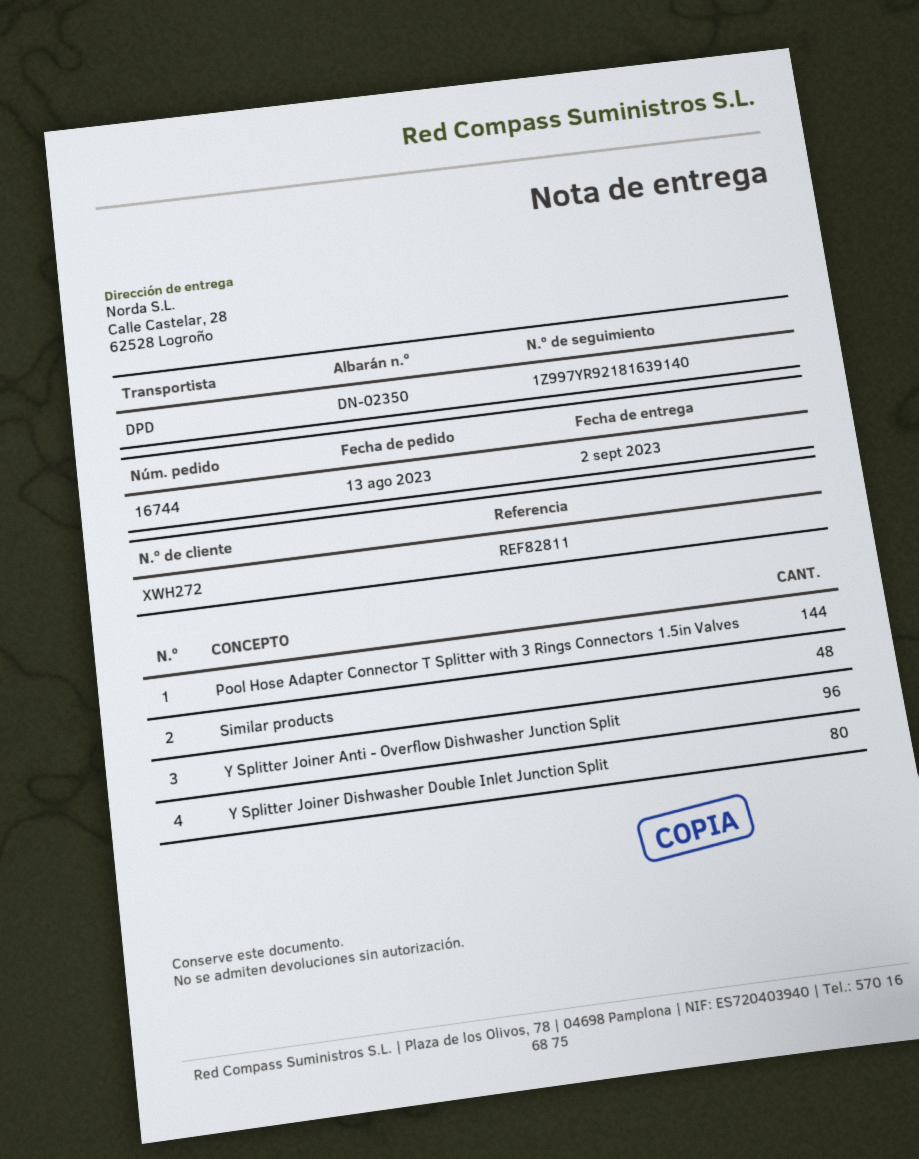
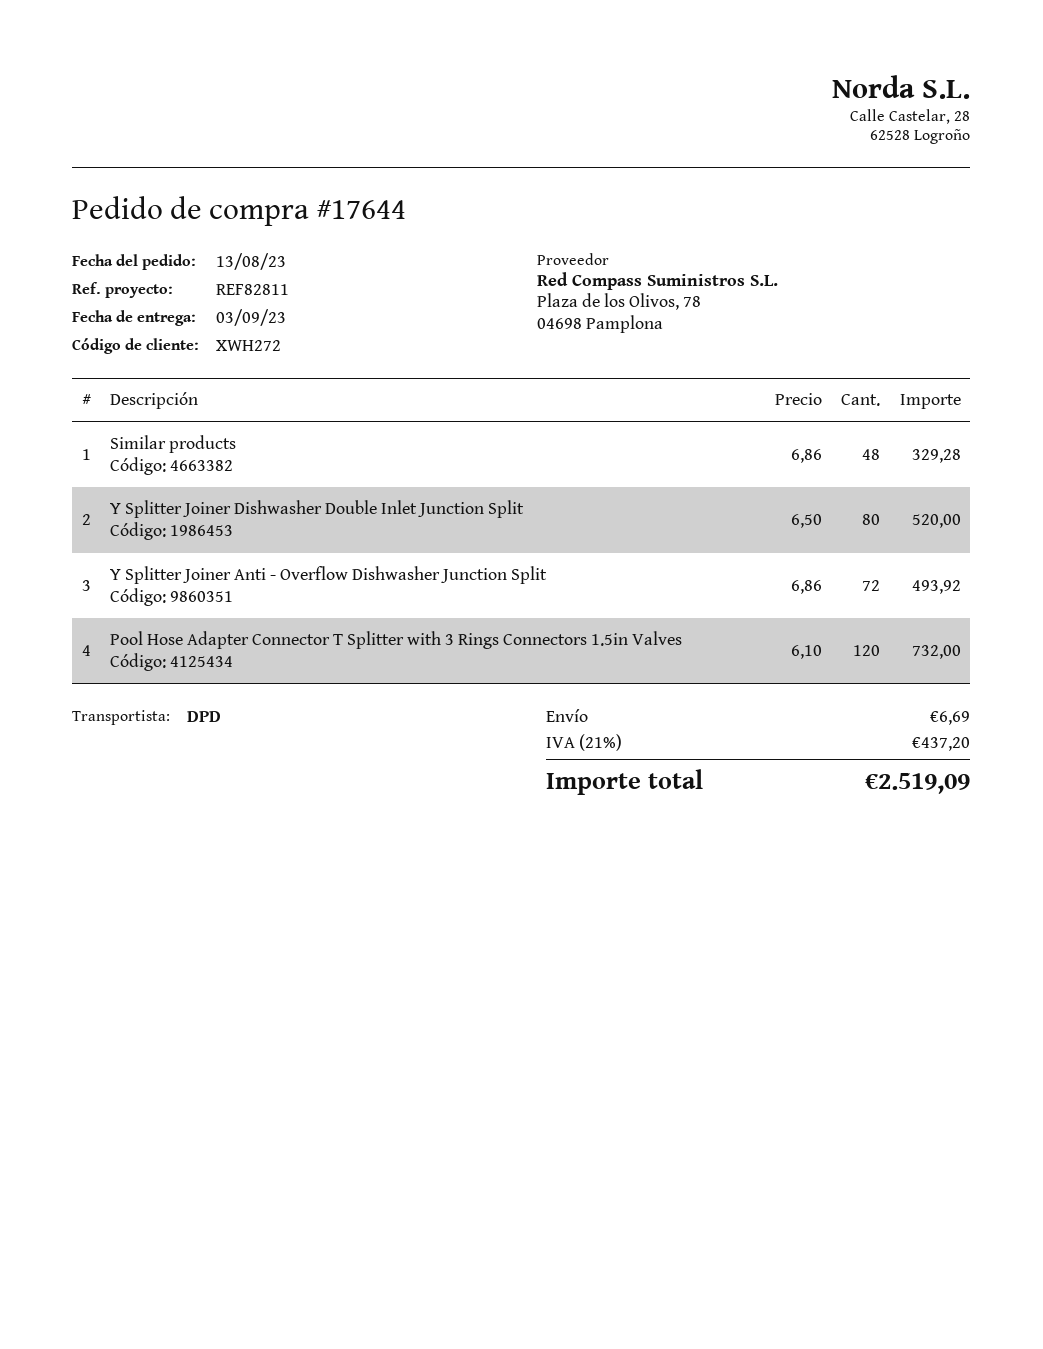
order number: 16744 -> 17644
delivery date: 2023-09-02 -> 2023-09-03
Pool Hose Adapter Connector T Splitter with 3 Rings Connectors 1.5in Valves: 144 -> 120
Y Splitter Joiner Anti - Overflow Dishwasher Junction Split: 96 -> 72

